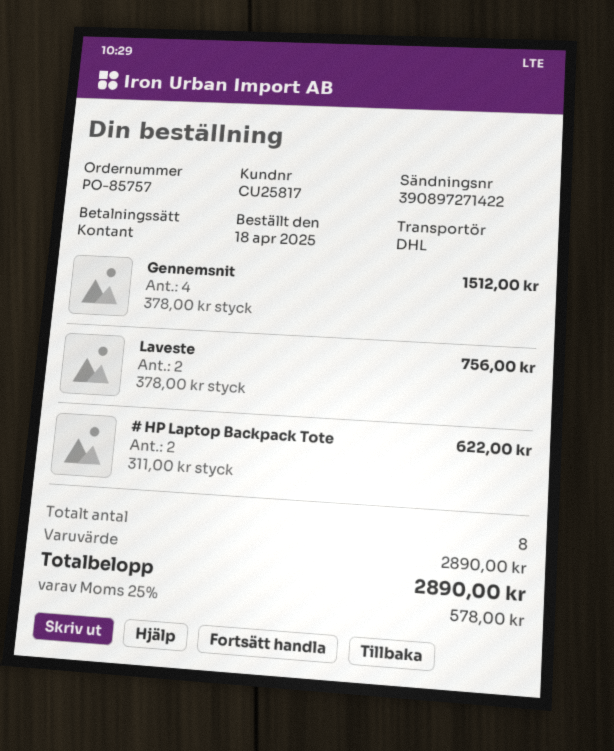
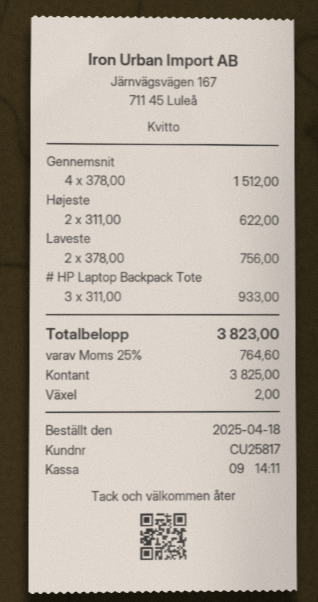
# HP Laptop Backpack Tote: 2 x 311.00 = 622.00 -> 3 x 311.00 = 933.00
Højeste: none -> 2 x 311.00 = 622.00
tax: 25% = 578.00 -> 25% = 764.60
total: 2890.00 -> 3823.00

